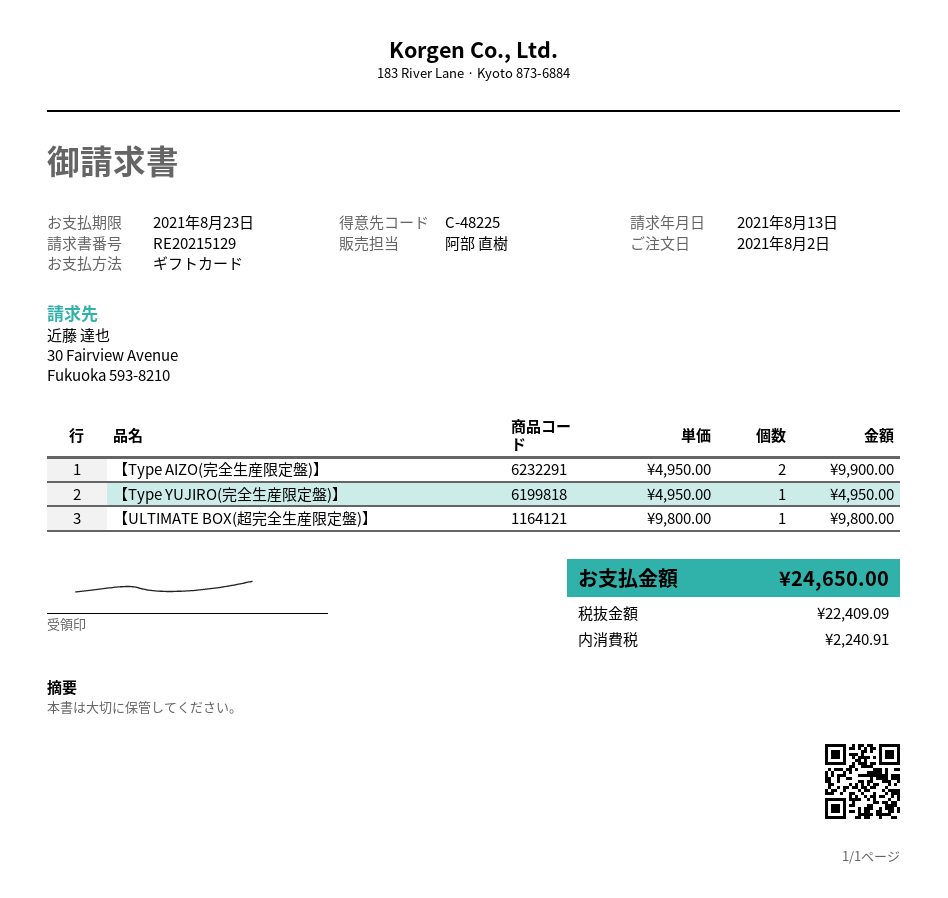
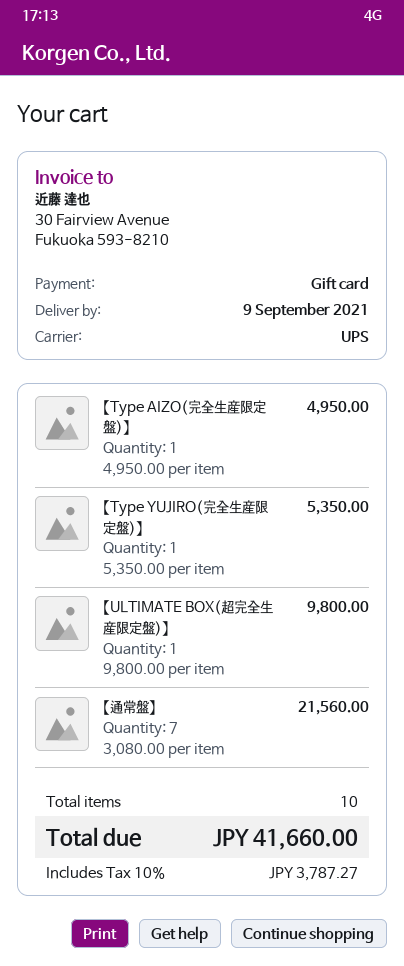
【Type AIZO(完全生産限定盤)】: 2 x 4950.00 = 9900.00 -> 1 x 4950.00 = 4950.00
【Type YUJIRO(完全生産限定盤)】: 1 x 4950.00 = 4950.00 -> 1 x 5350.00 = 5350.00
【通常盤】: none -> 7 x 3080.00 = 21560.00
tax: 2240.91 -> 3787.27
total: 24650.00 -> 41660.00

